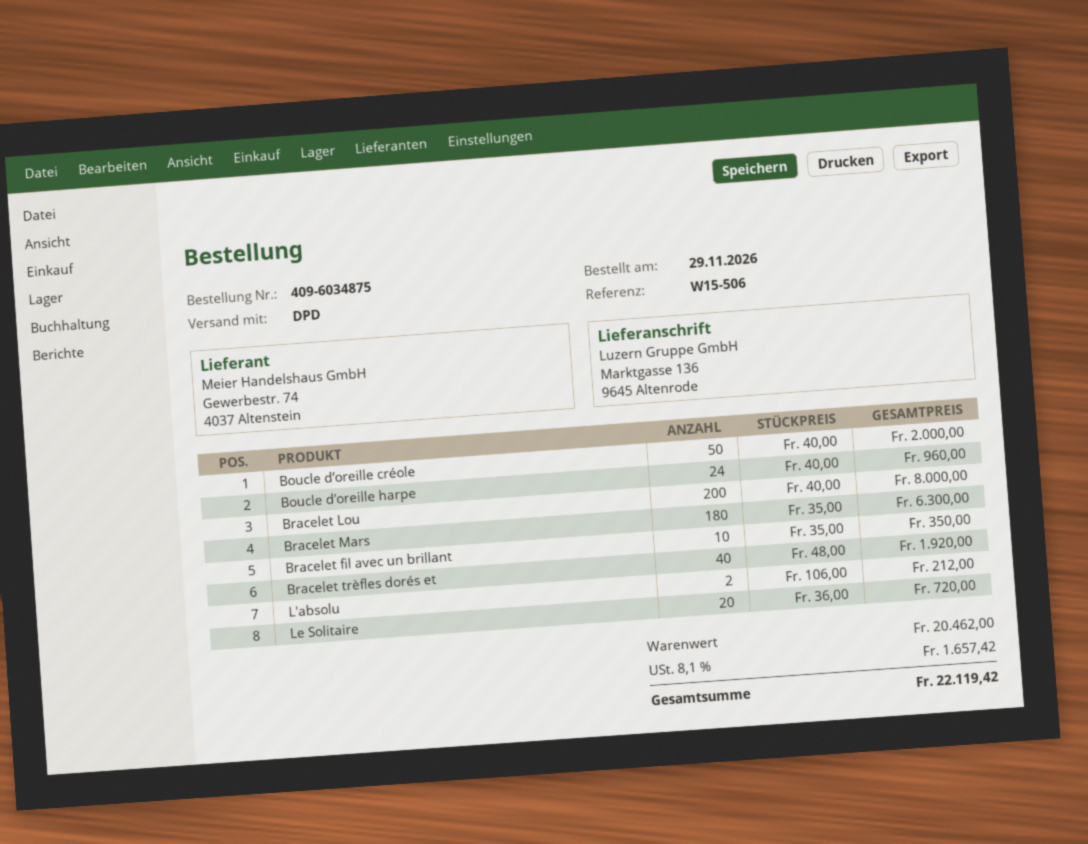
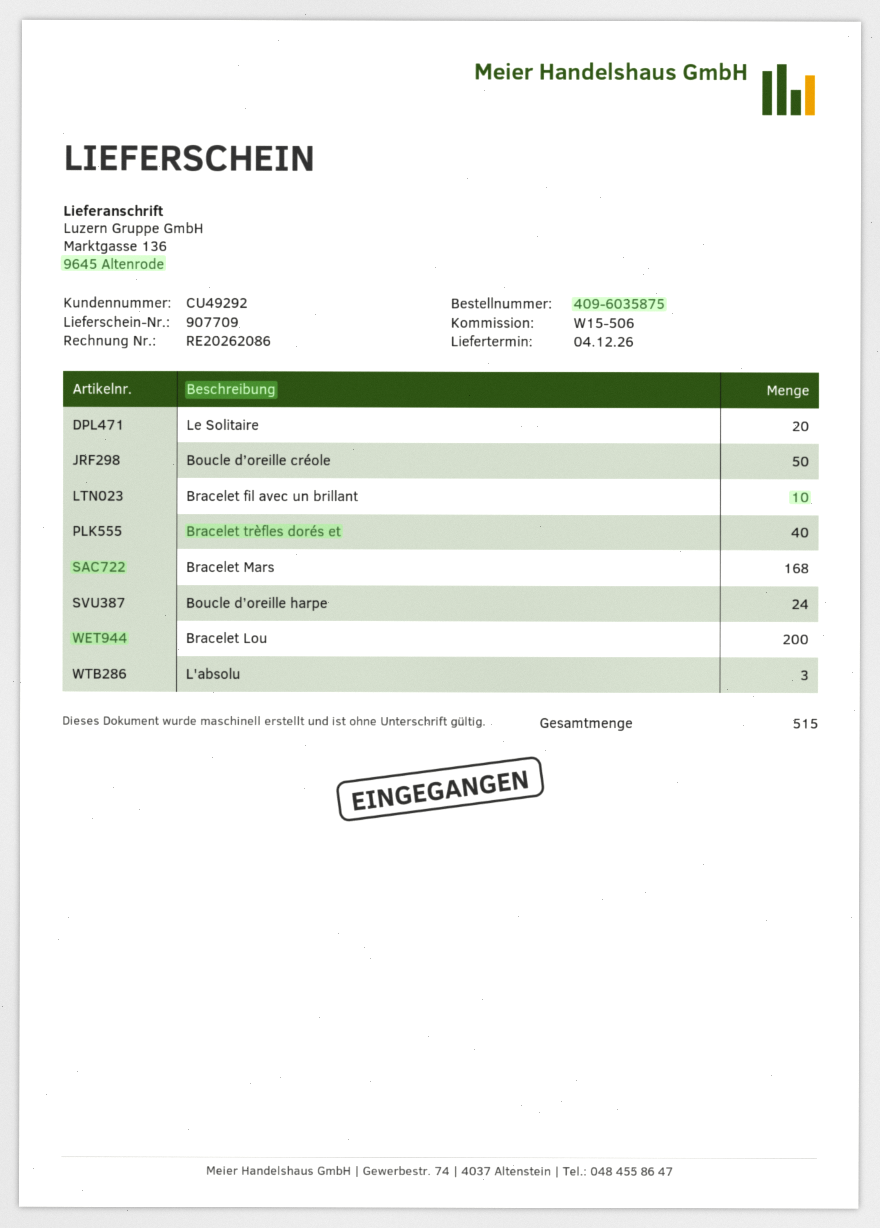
order number: 409-6034875 -> 409-6035875
Bracelet Mars: 180 -> 168
L'absolu: 2 -> 3

